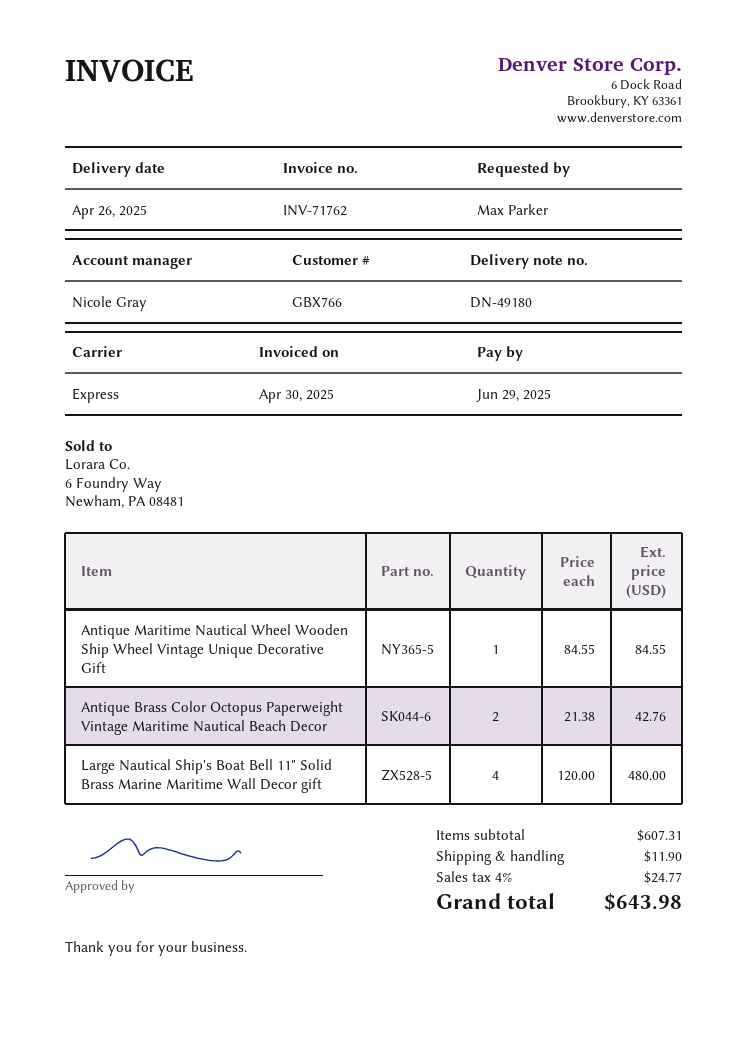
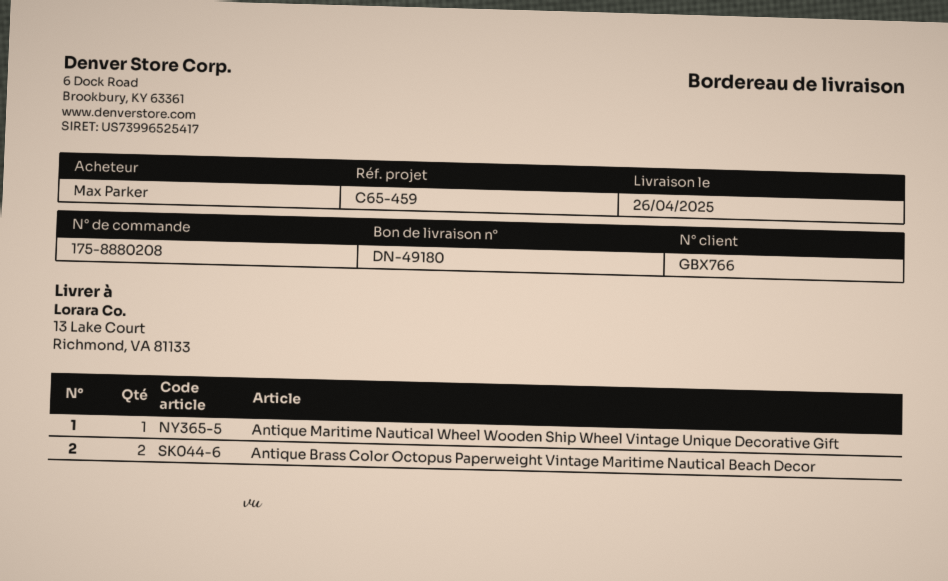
Large Nautical Ship's Boat Bell 11" Solid Brass Marine Maritime Wall Decor gift: 4 -> none

